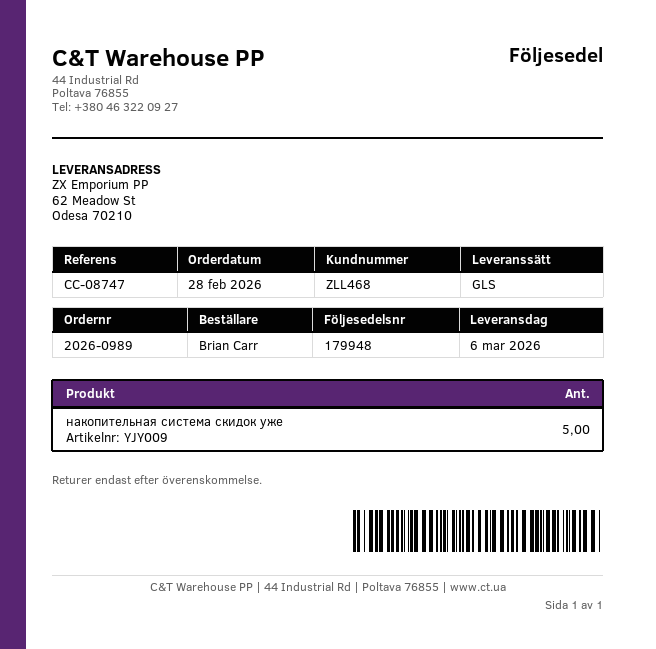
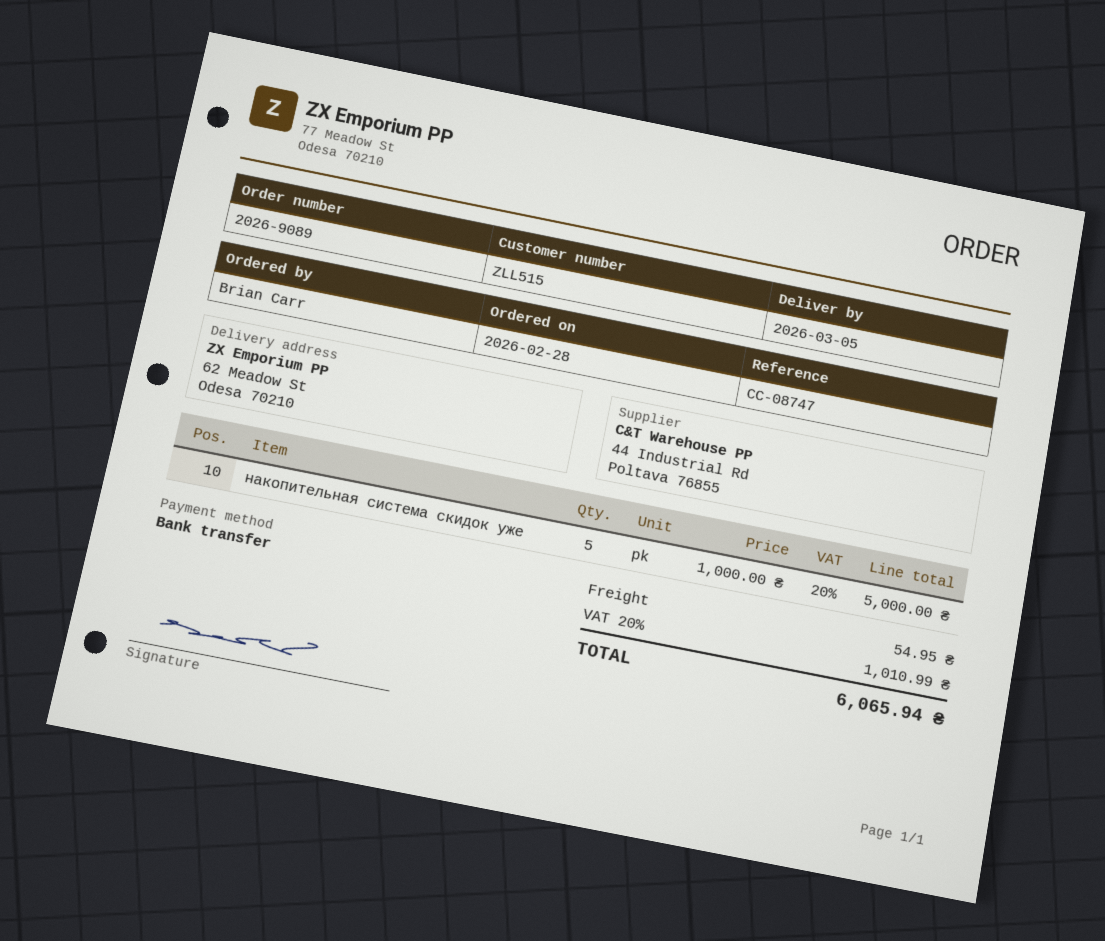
order number: 2026-0989 -> 2026-9089
delivery date: 2026-03-06 -> 2026-03-05
customer number: ZLL468 -> ZLL515

